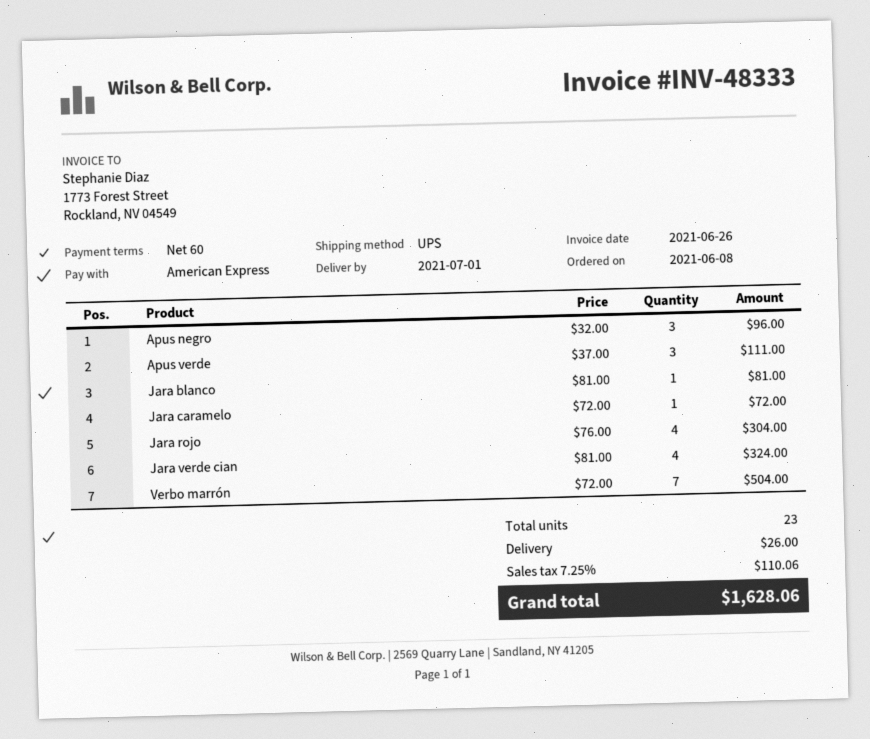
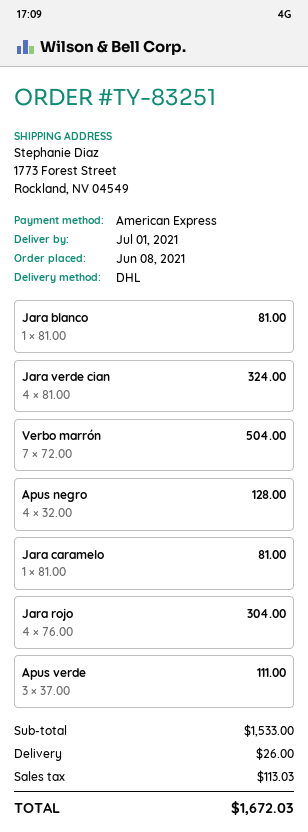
shipping method: UPS -> DHL
Apus negro: 3 x 32.00 = 96.00 -> 4 x 32.00 = 128.00
Jara caramelo: 1 x 72.00 = 72.00 -> 1 x 81.00 = 81.00
tax: 110.06 -> 113.03
total: 1628.06 -> 1672.03

